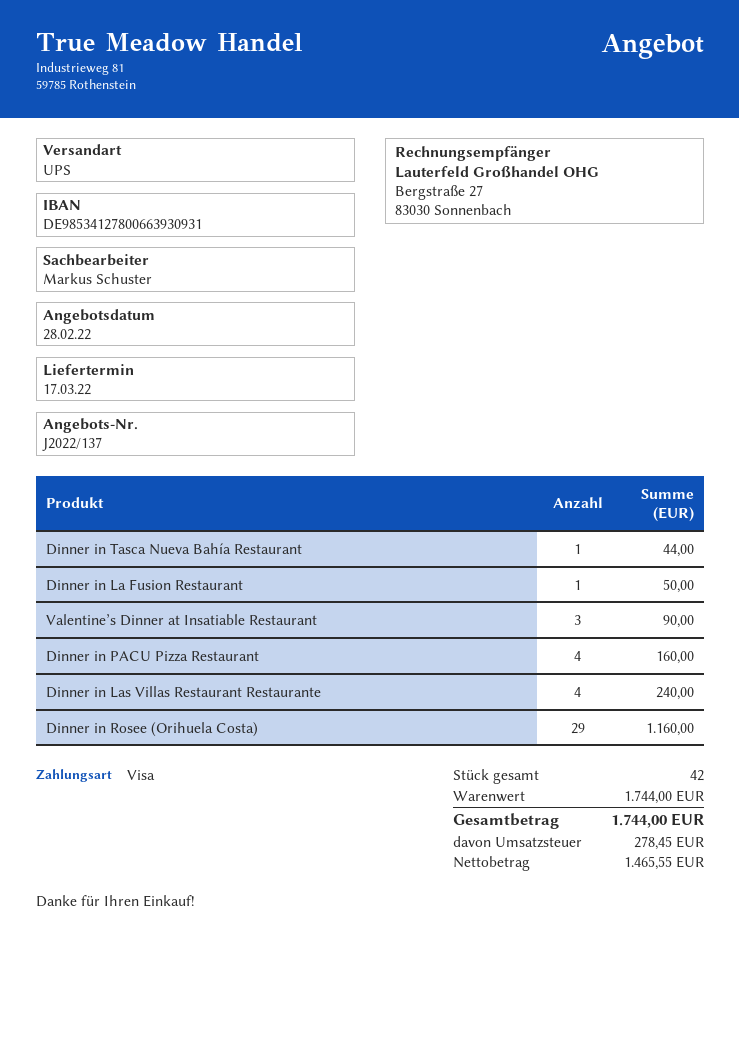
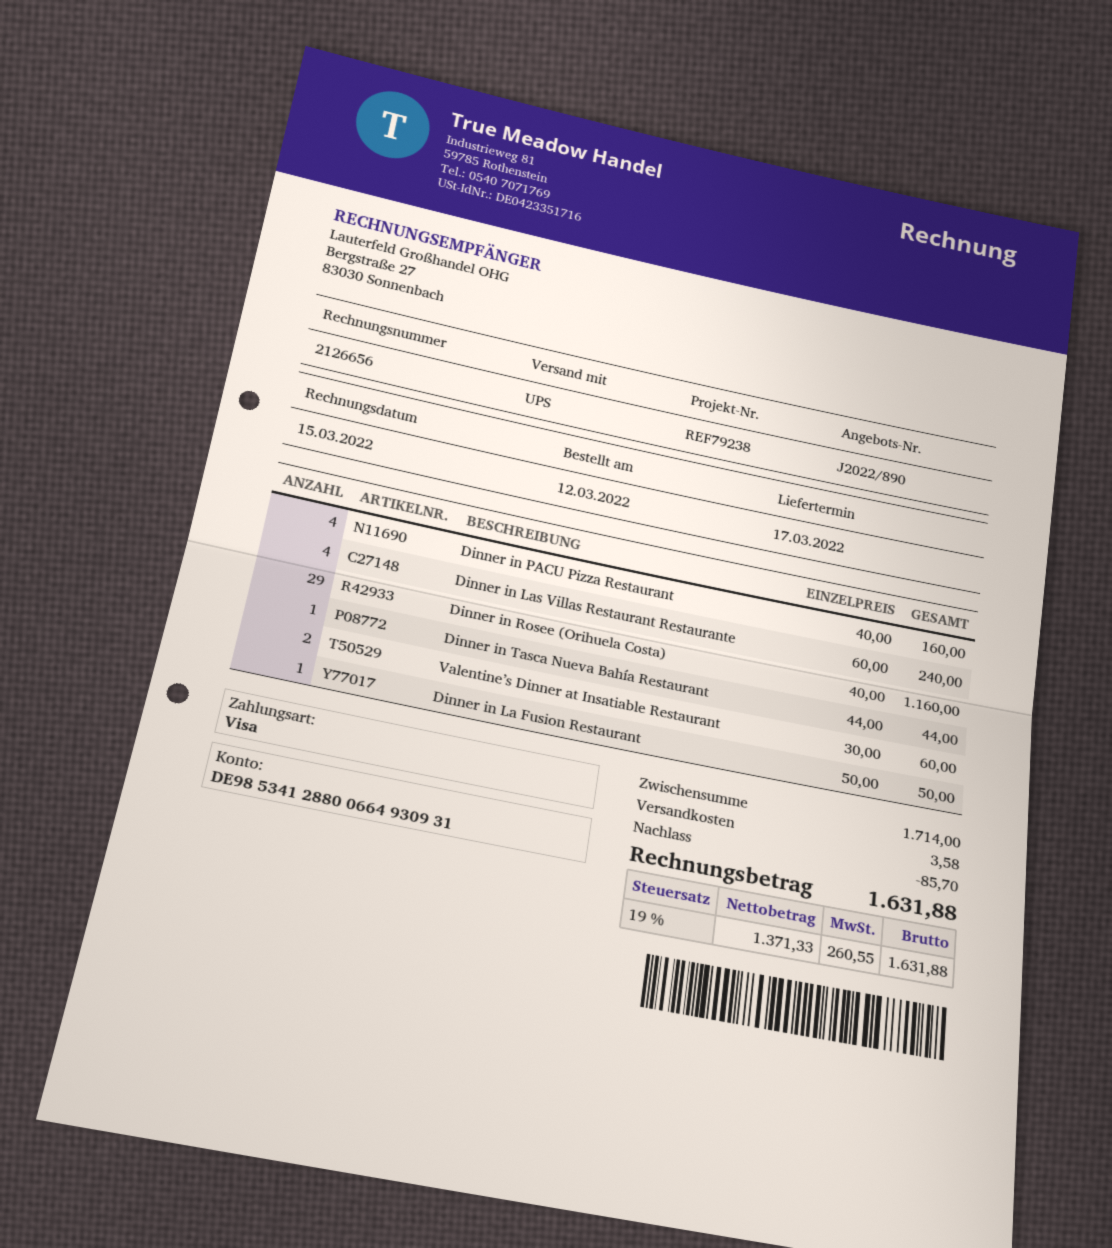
quote number: J2022/137 -> J2022/890
bank account: DE98534127800663930931 -> DE98534128800664930931
Valentine’s Dinner at Insatiable Restaurant: 3 for 90.00 -> 2 for 60.00
subtotal: 1744.00 -> 1714.00
discount: none -> 85.70
shipping: none -> 3.58
net: 1465.55 -> 1371.33
tax: 278.45 -> 260.55
total: 1744.00 -> 1631.88

